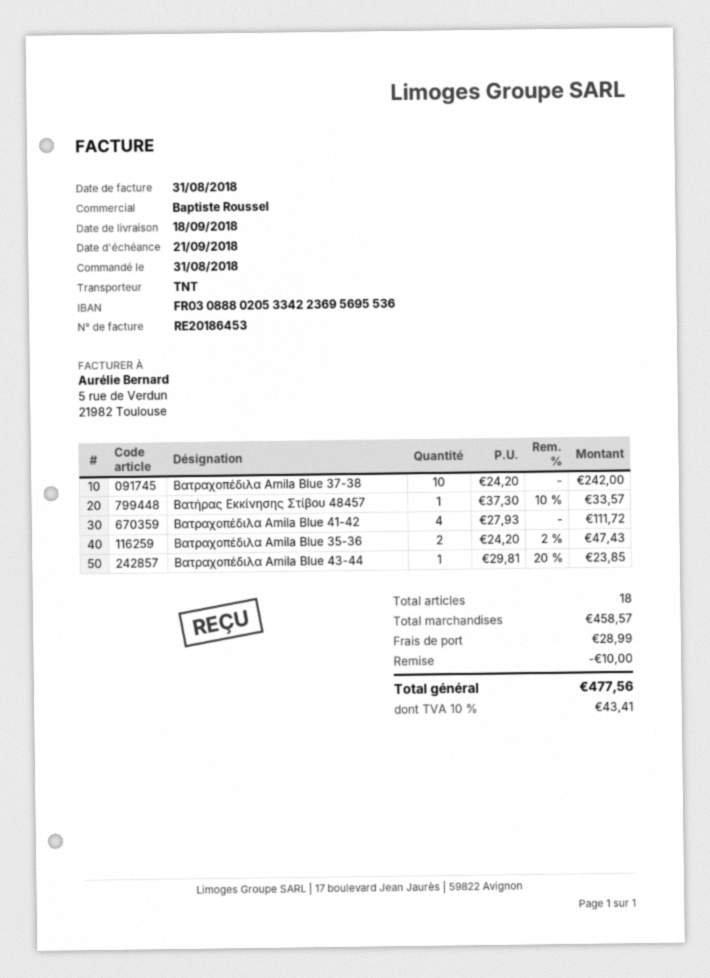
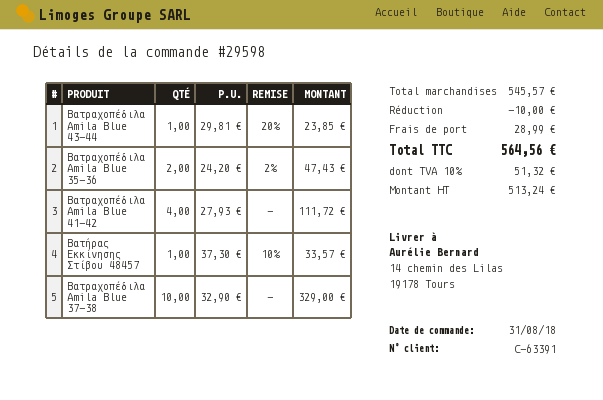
Βατραχοπέδιλα Amila Blue 37-38: 10 x 24.20 = 242.00 -> 10 x 32.90 = 329.00
subtotal: 458.57 -> 545.57
tax: 10% = 43.41 -> 10% = 51.32
total: 477.56 -> 564.56

